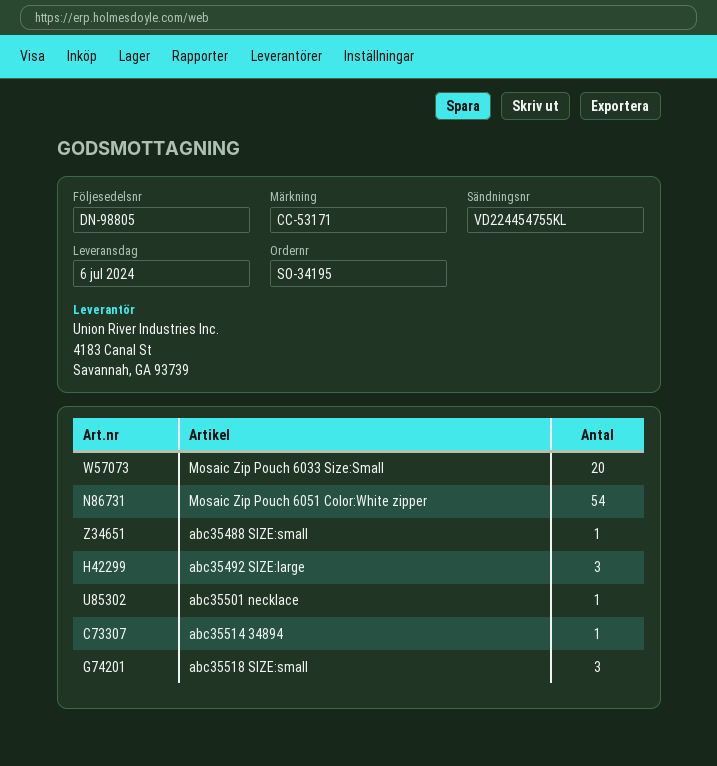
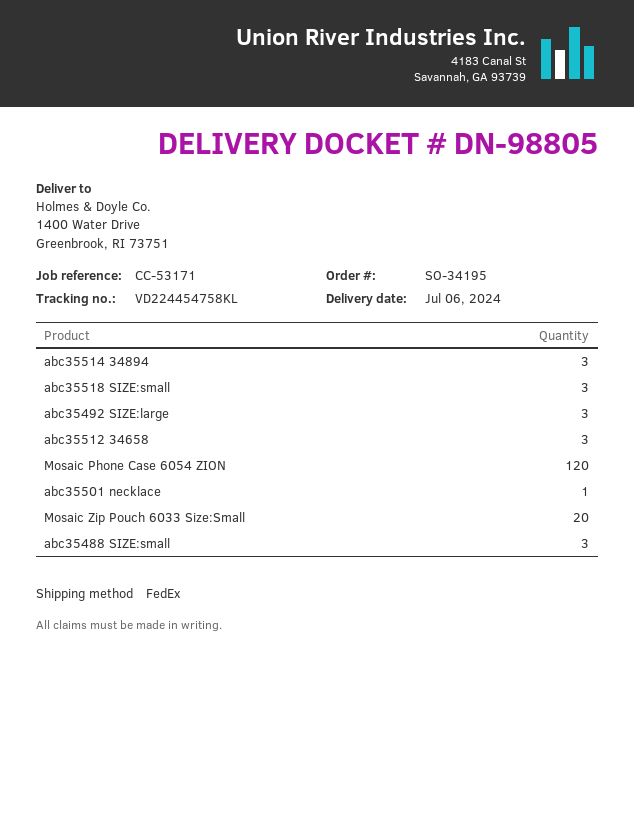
tracking number: VD224454755KL -> VD224454758KL
Mosaic Zip Pouch 6051 Color:White zipper: 54 -> none
abc35488 SIZE:small: 1 -> 3
abc35514 34894: 1 -> 3
abc35512 34658: none -> 3
Mosaic Phone Case 6054 ZION: none -> 120

